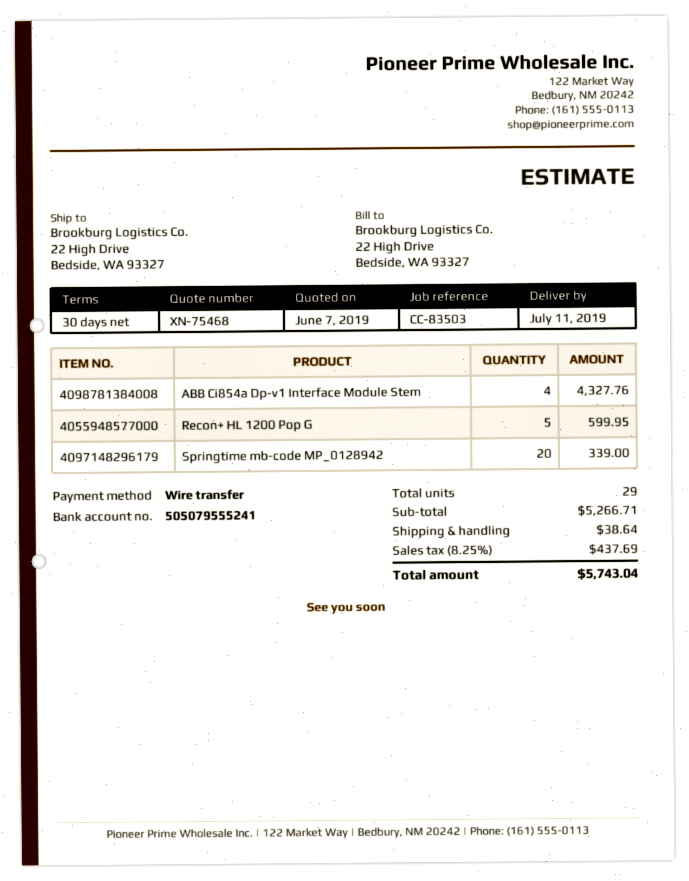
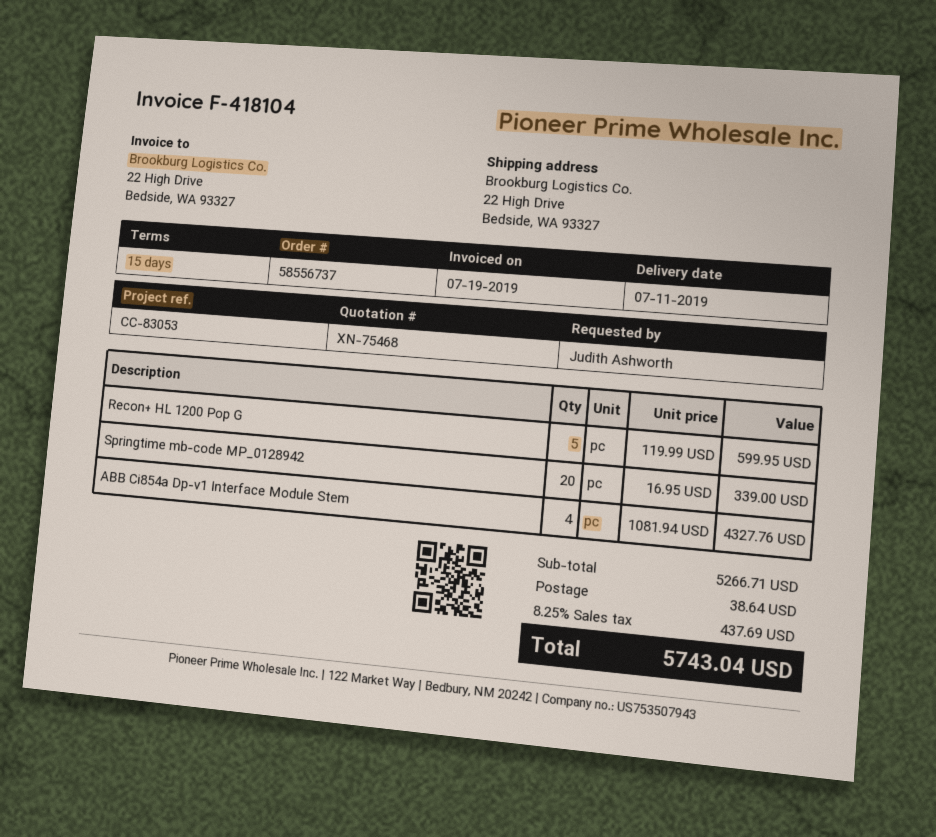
payment terms: 30 days -> 15 days
reference: CC-83503 -> CC-83053

